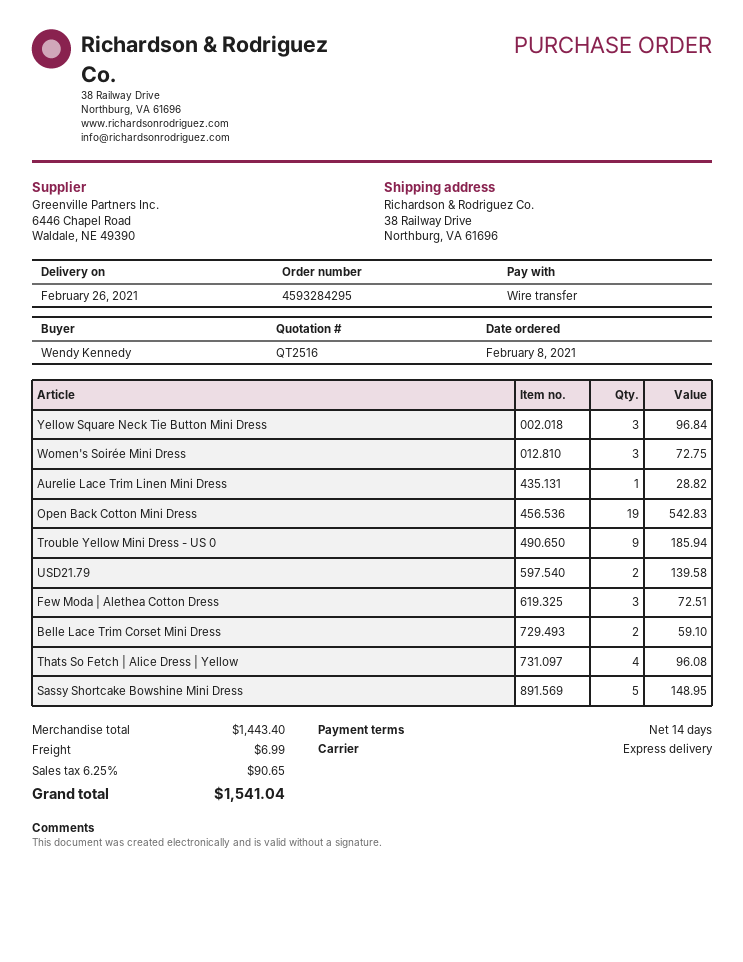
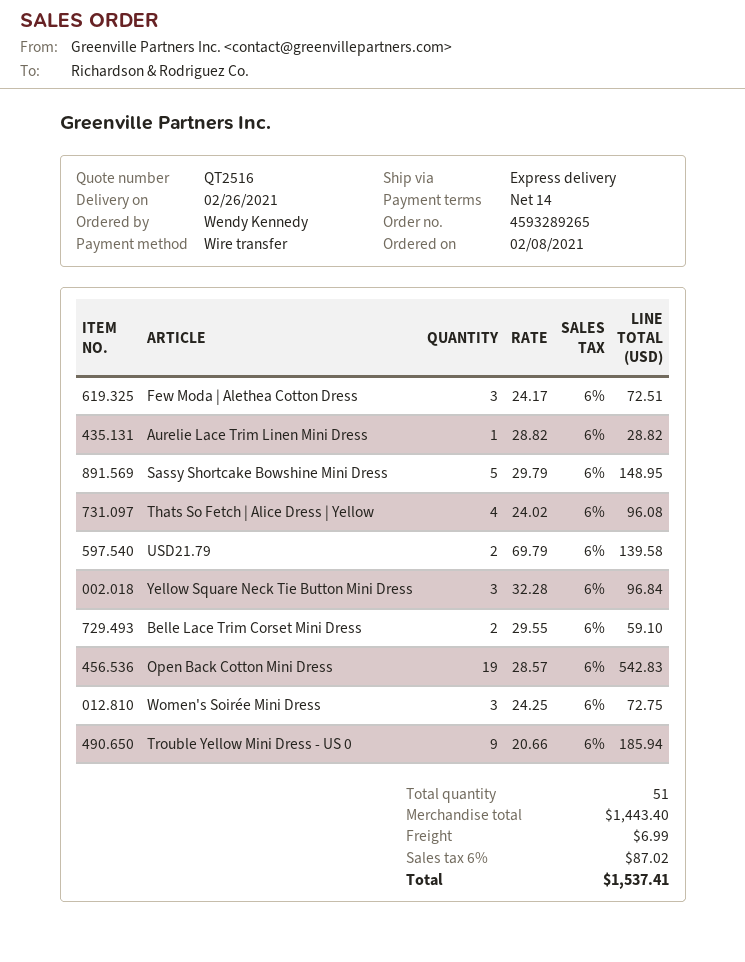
order number: 4593284295 -> 4593289265
tax: 6.25% = 90.65 -> 6% = 87.02
total: 1541.04 -> 1537.41

